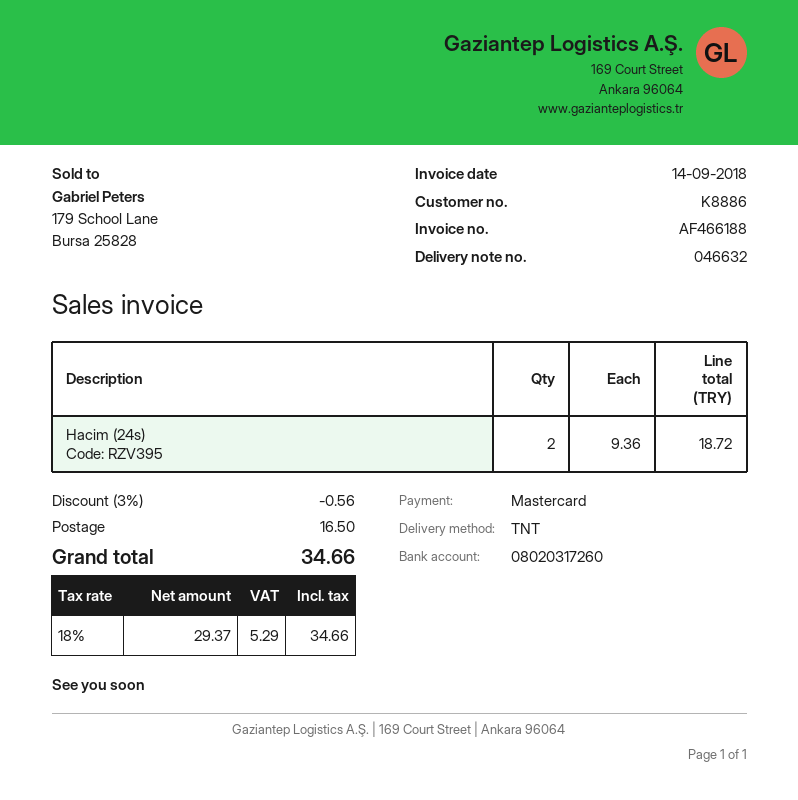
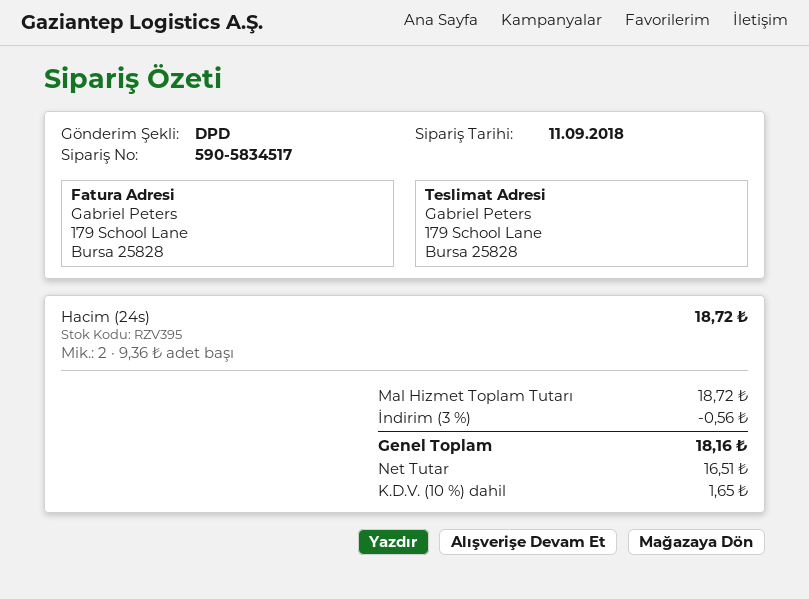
shipping method: TNT -> DPD
shipping: 16.50 -> none
net: 29.37 -> 16.51
tax: 18% = 5.29 -> 10% = 1.65
total: 34.66 -> 18.16

